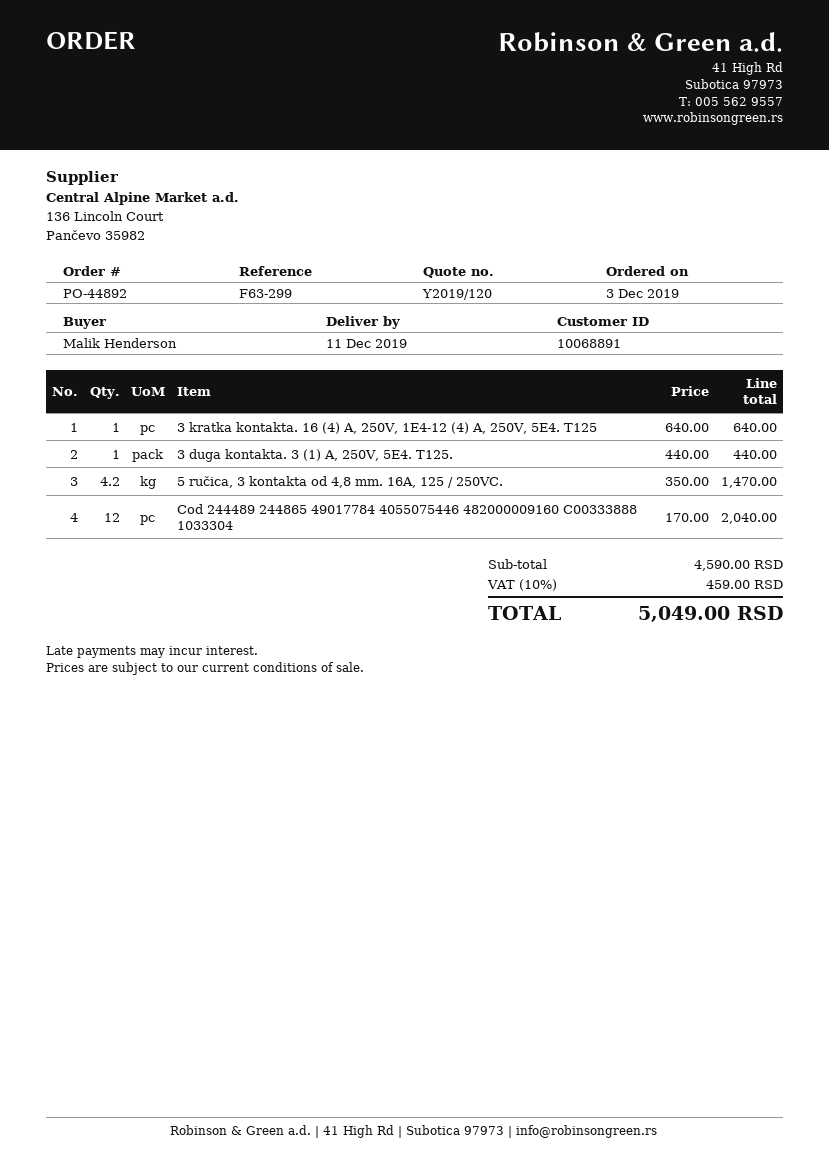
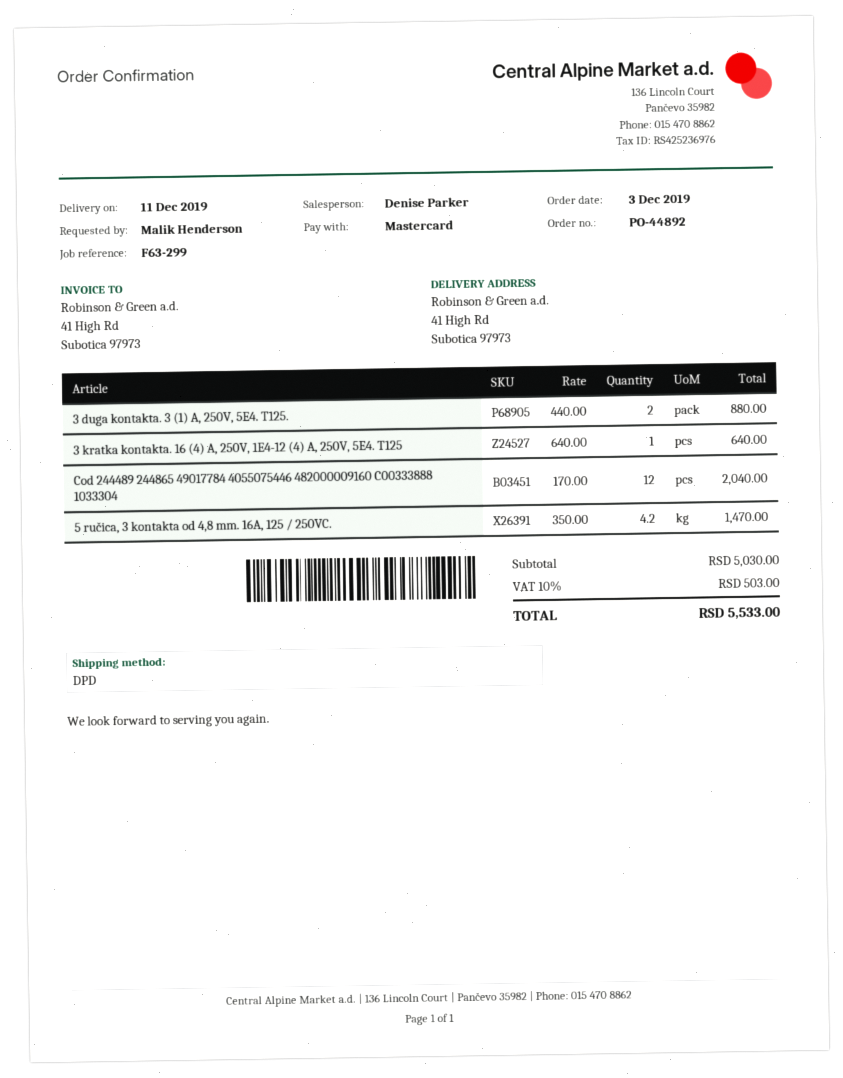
3 duga kontakta. 3 (1) A, 250V, 5E4. T125.: 1 x 440.00 = 440.00 -> 2 x 440.00 = 880.00
subtotal: 4590.00 -> 5030.00
tax: 10% = 459.00 -> 10% = 503.00
total: 5049.00 -> 5533.00

